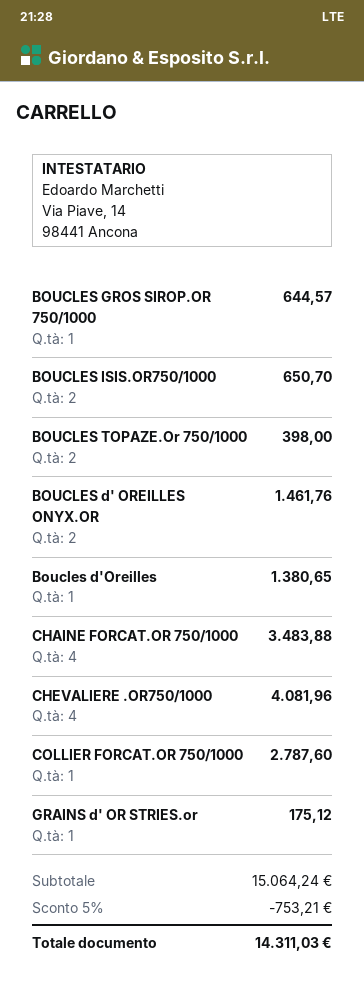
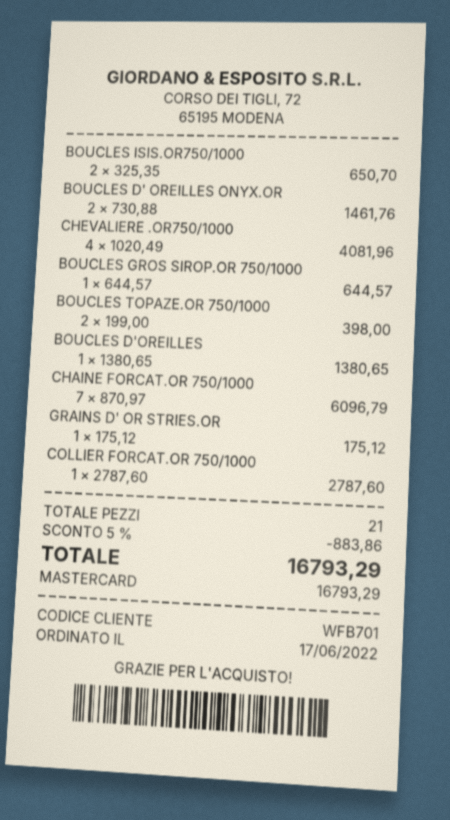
CHAINE FORCAT.OR 750/1000: 4 for 3483.88 -> 7 for 6096.79
discount: 5% = 753.21 -> 5% = 883.86
total: 14311.03 -> 16793.29

